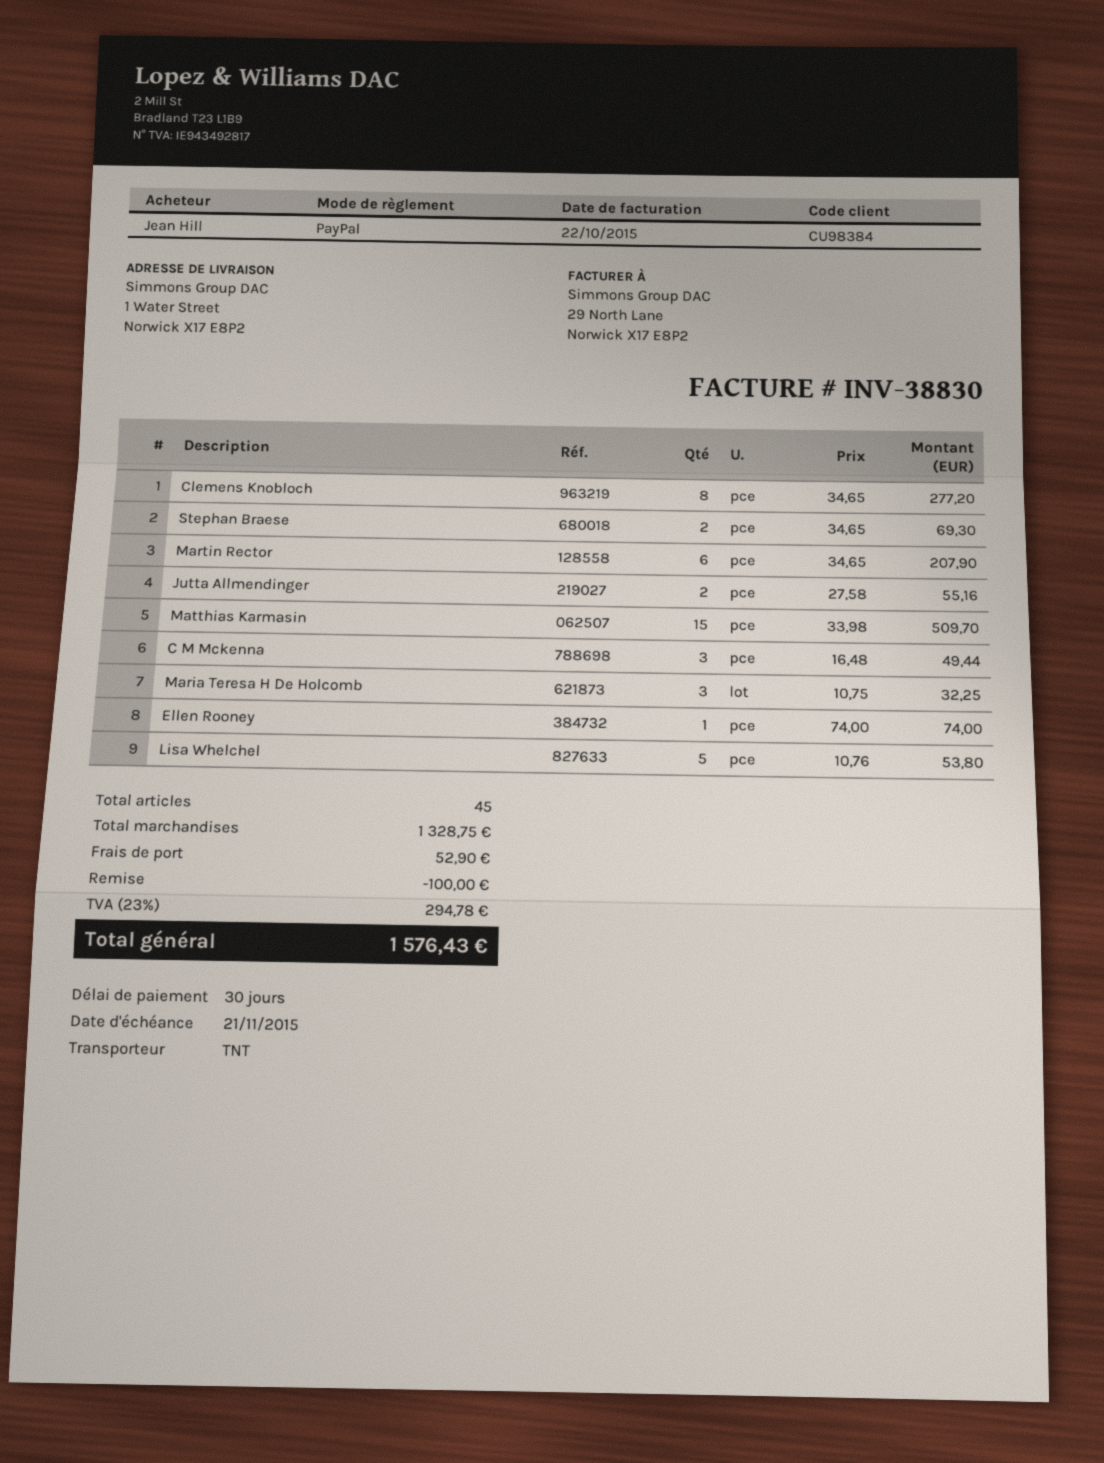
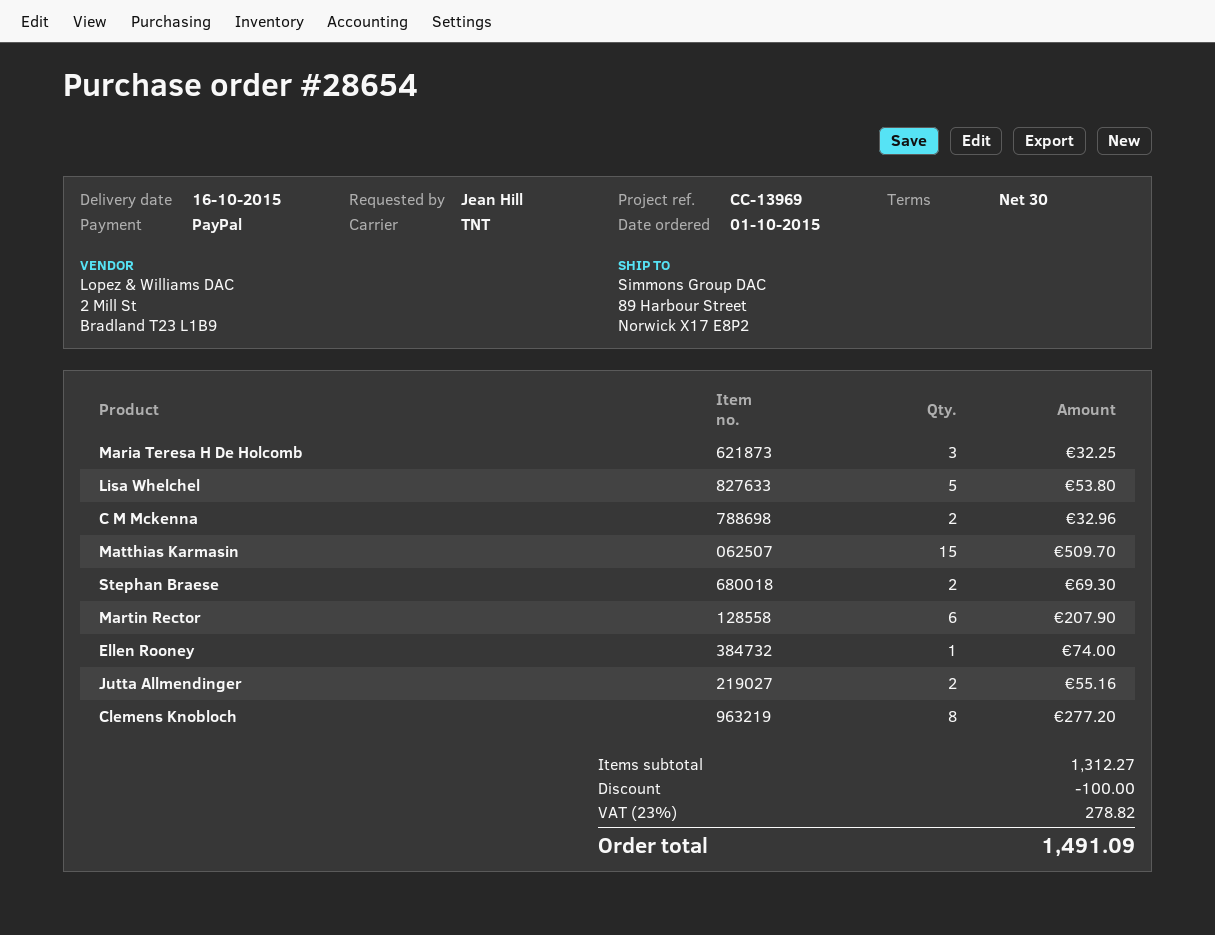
ship to: 1 Water Street, Norwick X17 E8P2 -> 89 Harbour Street, Norwick X17 E8P2
C M Mckenna: 3 for 49.44 -> 2 for 32.96
subtotal: 1328.75 -> 1312.27
shipping: 52.90 -> none
tax: 23% = 294.78 -> 23% = 278.82
total: 1576.43 -> 1491.09

